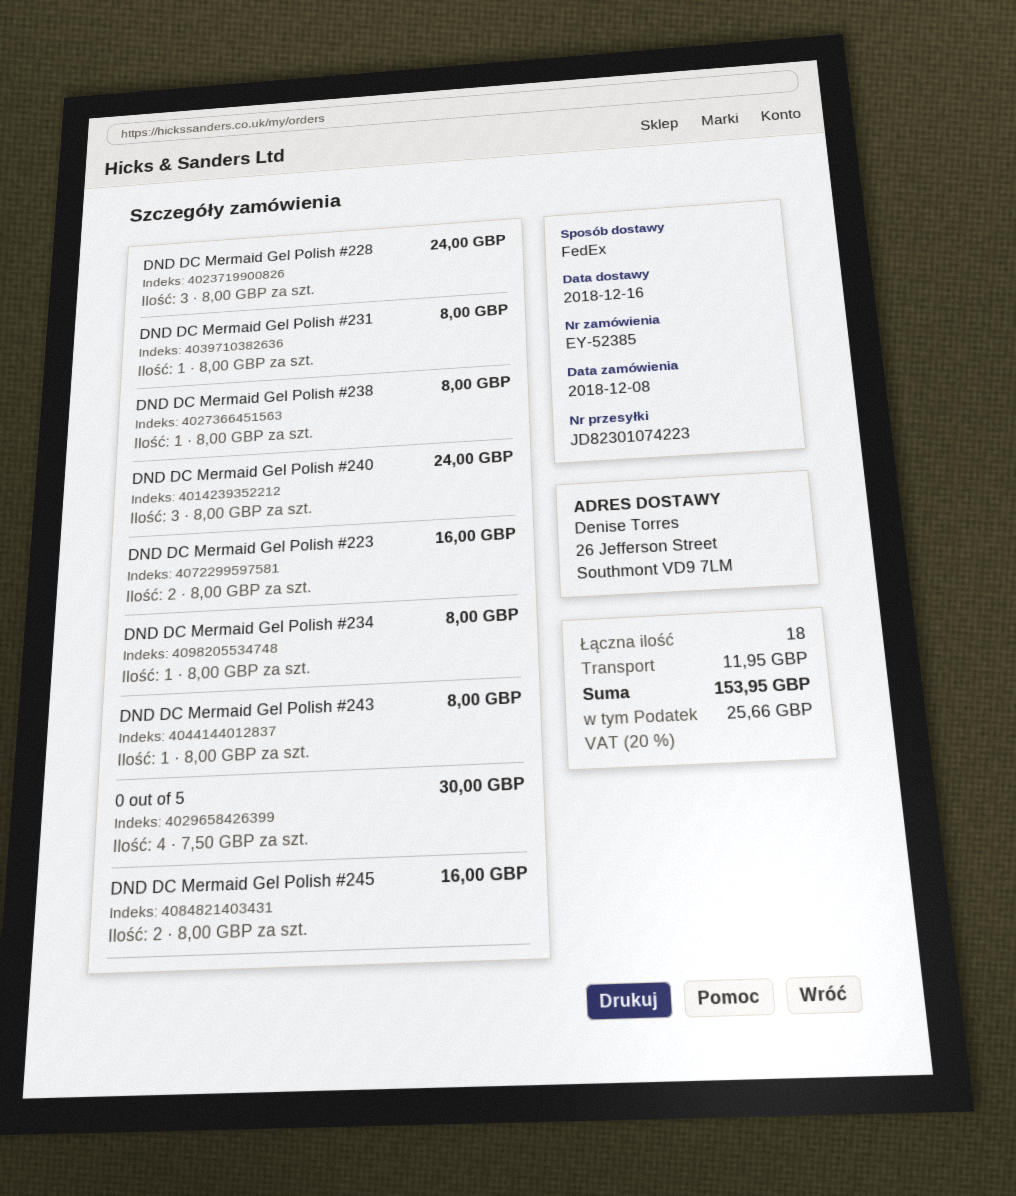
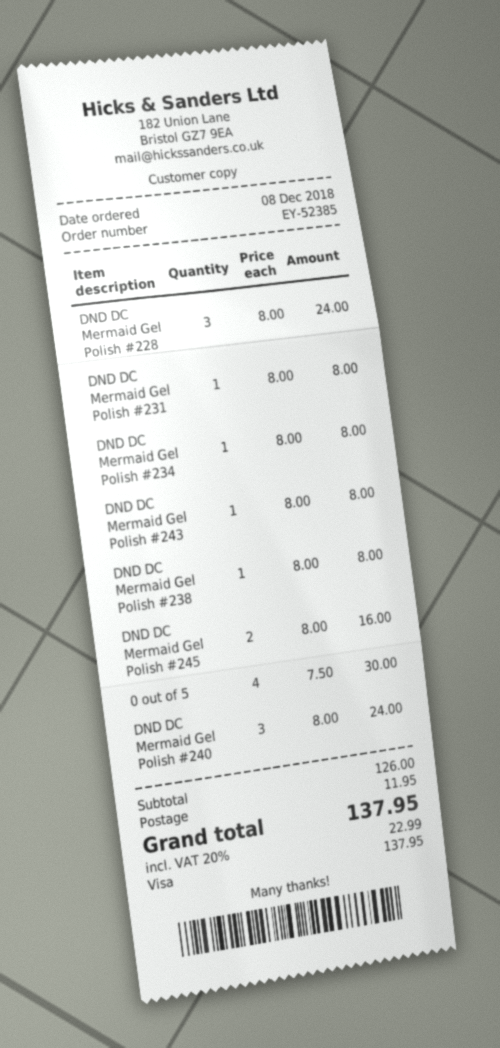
DND DC Mermaid Gel Polish #223: 2 x 8.00 = 16.00 -> none
tax: 20% = 25.66 -> 20% = 22.99
total: 153.95 -> 137.95

